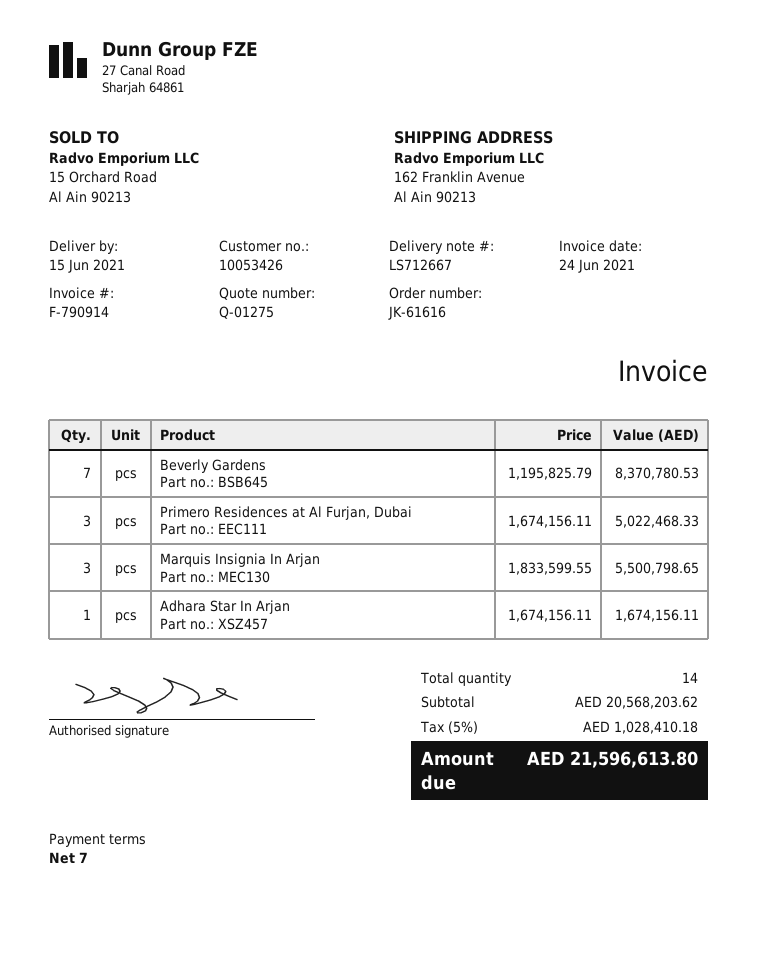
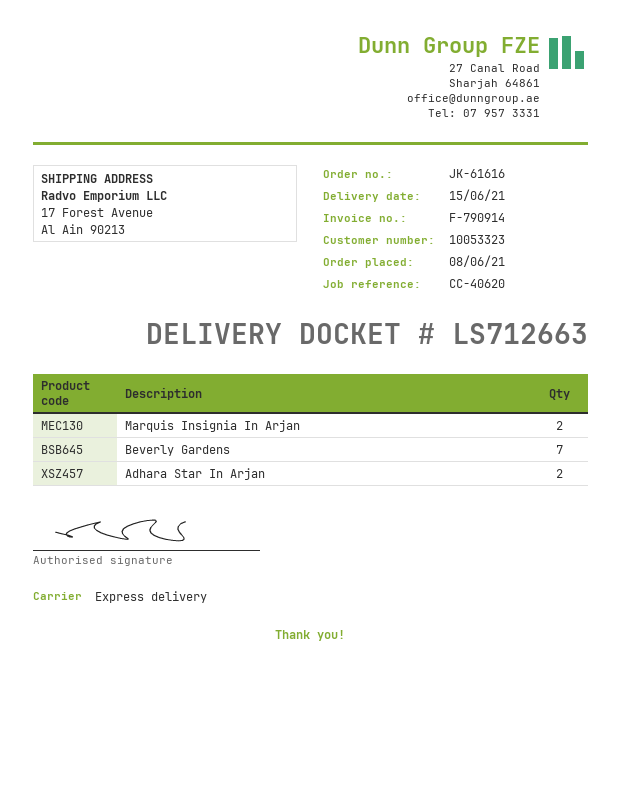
delivery note number: LS712667 -> LS712663
customer number: 10053426 -> 10053323
ship to: 162 Franklin Avenue, Al Ain 90213 -> 17 Forest Avenue, Al Ain 90213
Primero Residences at Al Furjan, Dubai: 3 -> none
Marquis Insignia In Arjan: 3 -> 2
Adhara Star In Arjan: 1 -> 2

